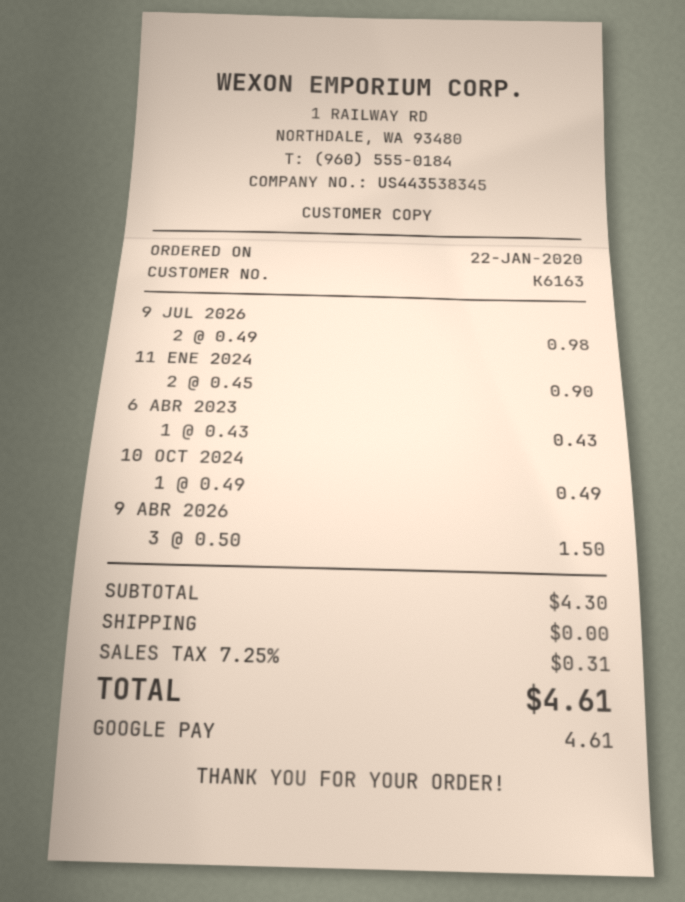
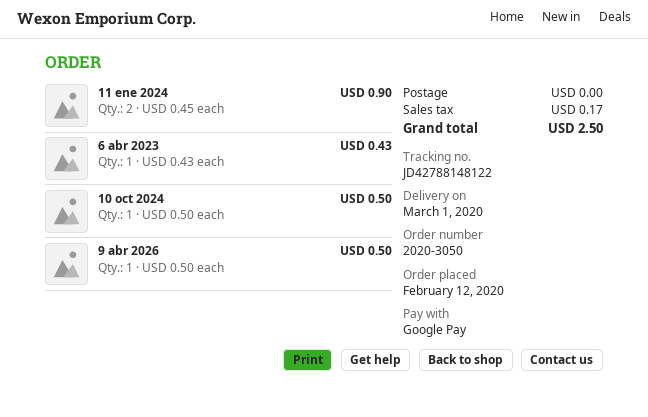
order date: 2020-01-22 -> 2020-02-12
9 JUL 2026: 2 x 0.49 = 0.98 -> none
10 OCT 2024: 1 x 0.49 = 0.49 -> 1 x 0.50 = 0.50
9 ABR 2026: 3 x 0.50 = 1.50 -> 1 x 0.50 = 0.50
tax: 0.31 -> 0.17
total: 4.61 -> 2.50

